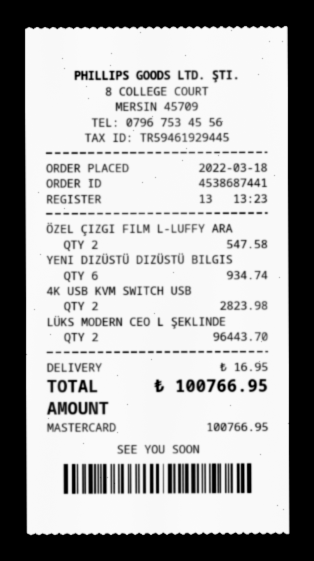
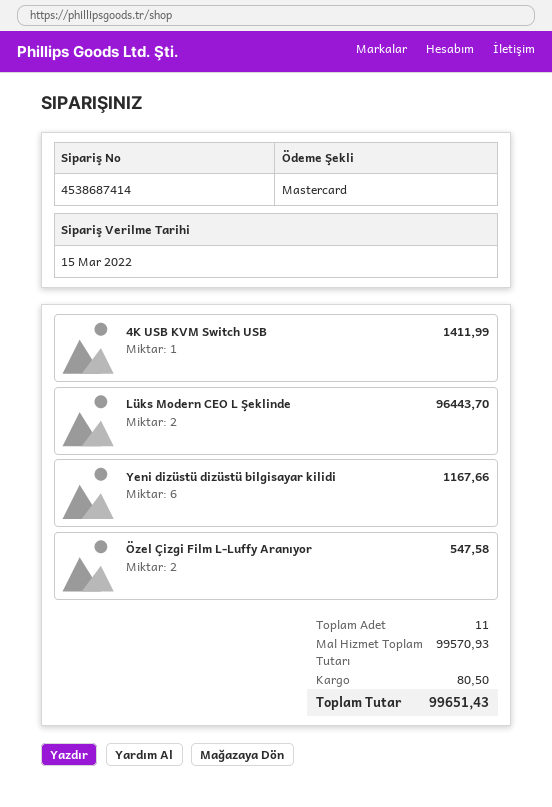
order number: 4538687441 -> 4538687414
order date: 2022-03-18 -> 2022-03-15
YENI DIZÜSTÜ DIZÜSTÜ BILGIS: 6 for 934.74 -> 6 for 1167.66
4K USB KVM SWITCH USB: 2 for 2823.98 -> 1 for 1411.99
shipping: 16.95 -> 80.50
total: 100766.95 -> 99651.43

